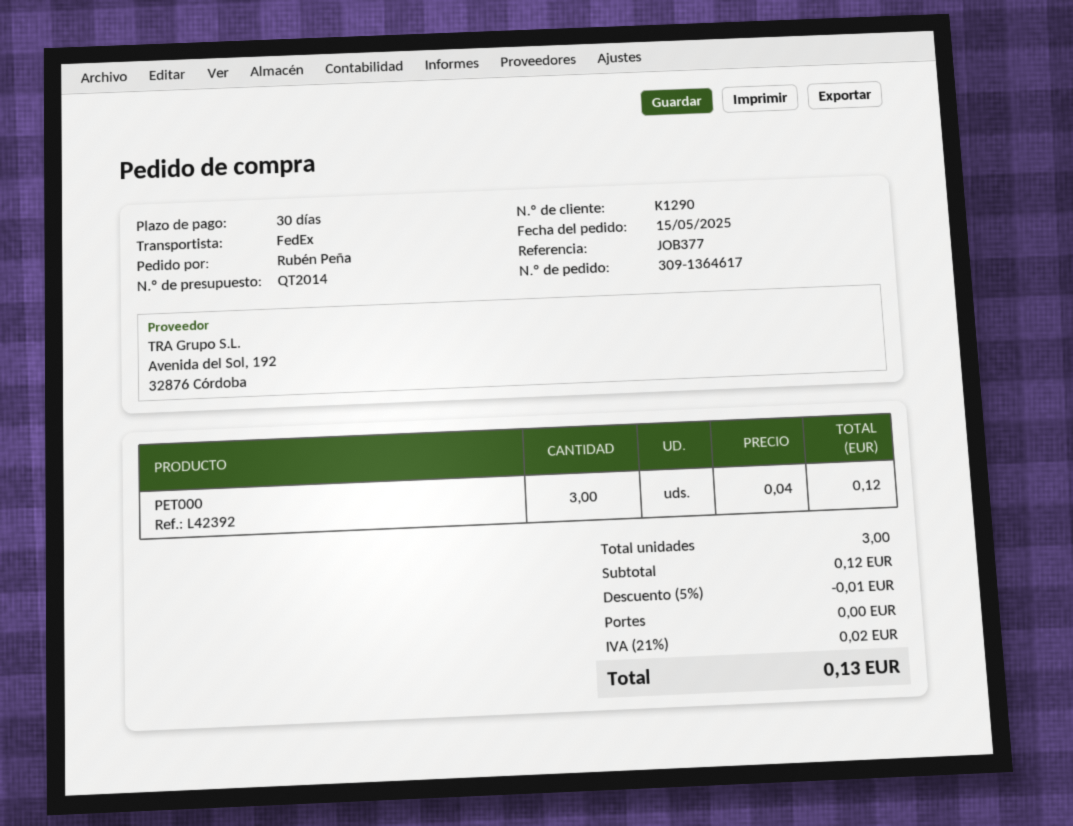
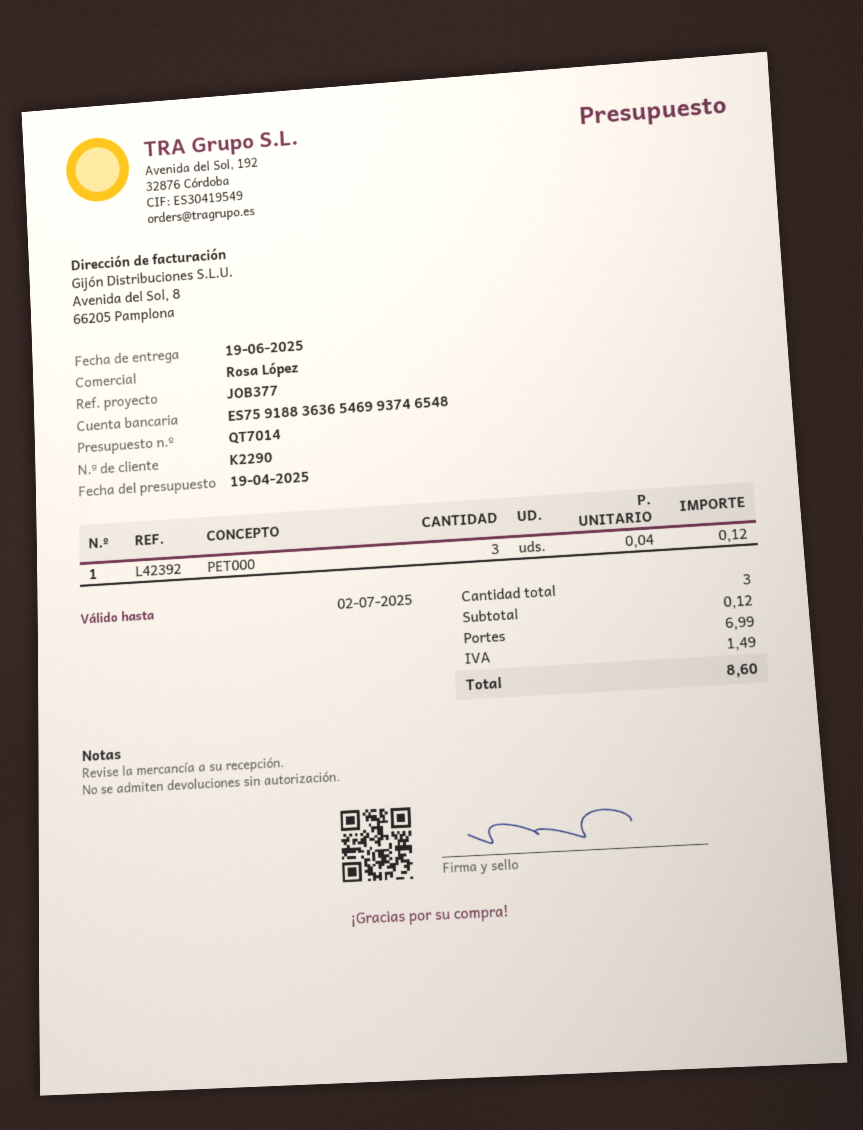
quote number: QT2014 -> QT7014
customer number: K1290 -> K2290
discount: 5% = 0.01 -> none
shipping: 0.00 -> 6.99
tax: 0.02 -> 1.49
total: 0.13 -> 8.60

